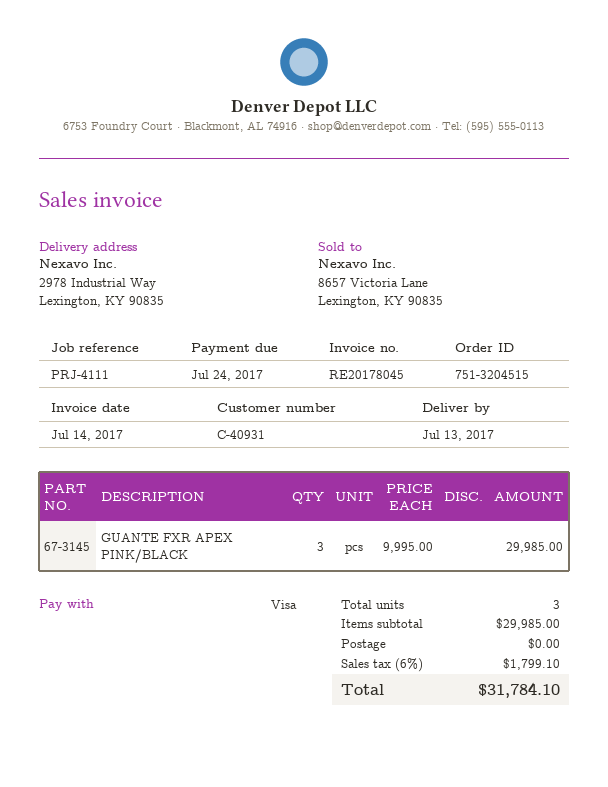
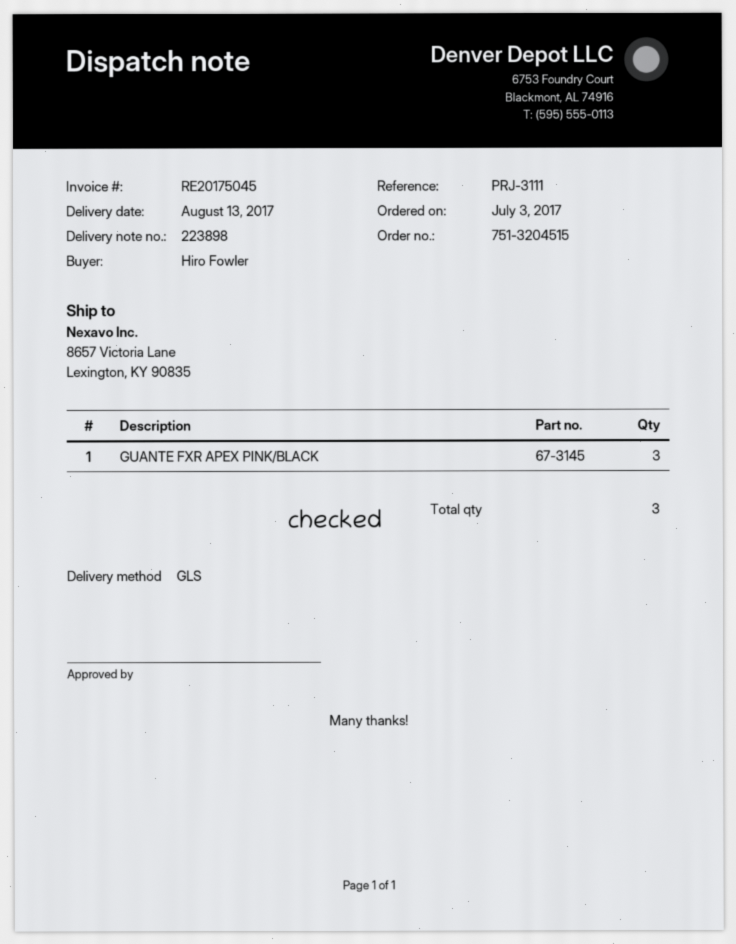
delivery date: 2017-07-13 -> 2017-08-13
invoice number: RE20178045 -> RE20175045
reference: PRJ-4111 -> PRJ-3111
ship to: 2978 Industrial Way, Lexington, KY 90835 -> 8657 Victoria Lane, Lexington, KY 90835

